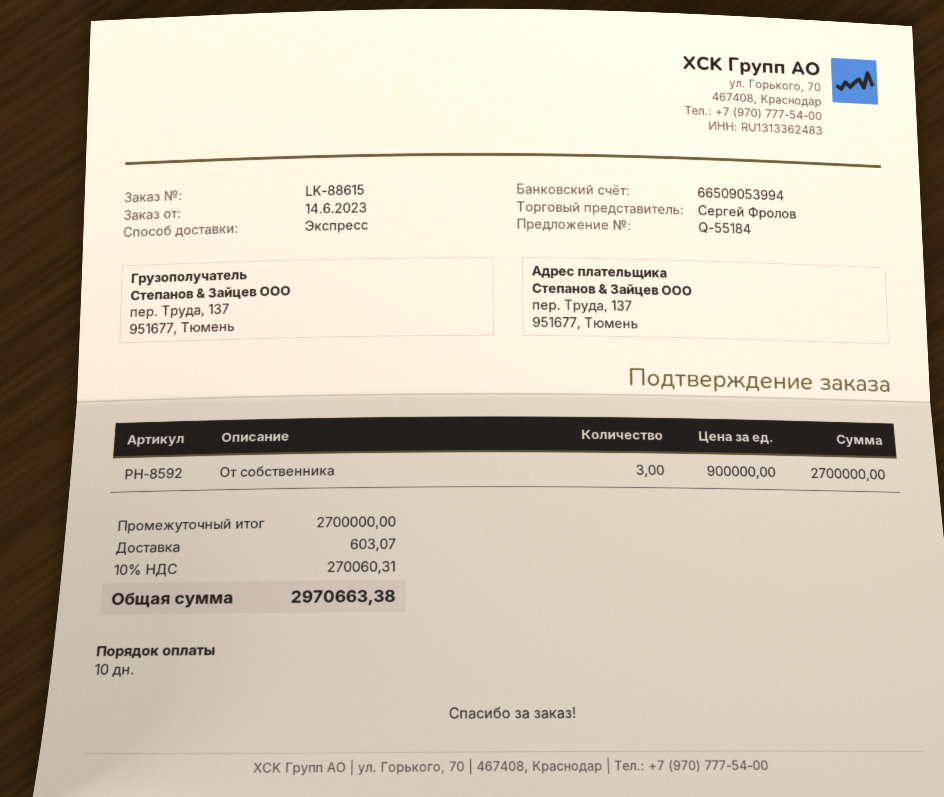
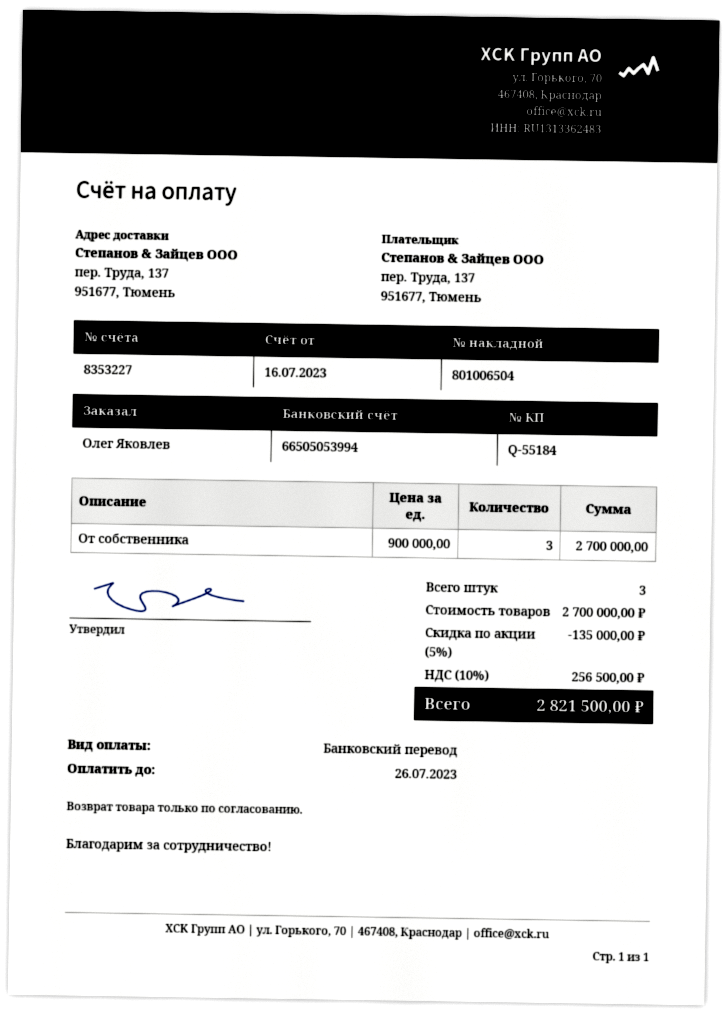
bank account: 66509053994 -> 66505053994
discount: none -> 5% = 135000.00
shipping: 603.07 -> none
tax: 10% = 270060.31 -> 10% = 256500.00
total: 2970663.38 -> 2821500.00

